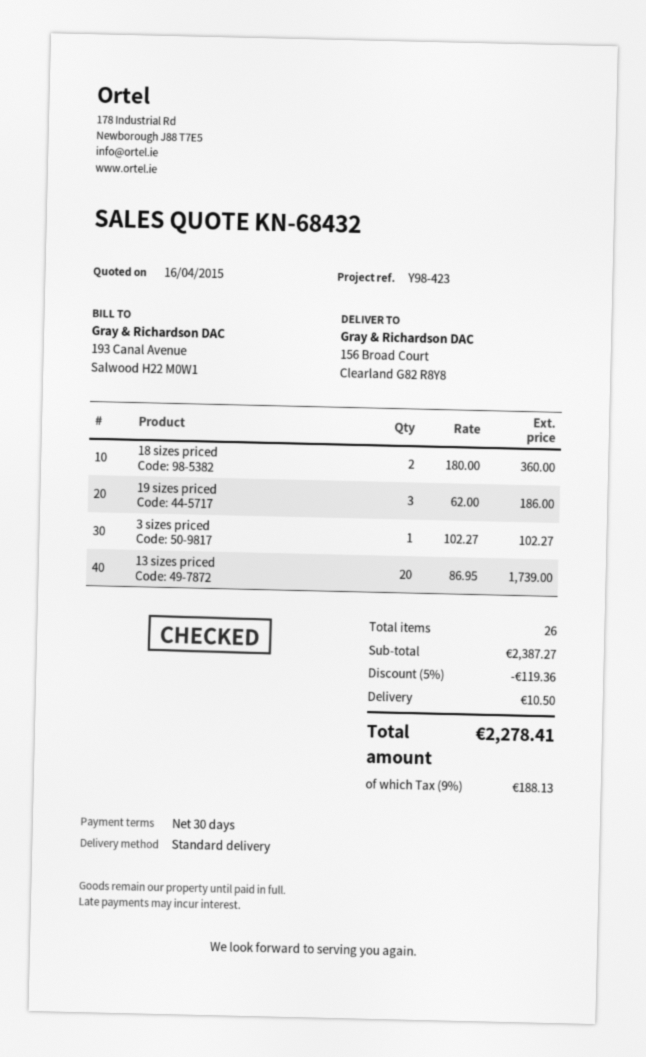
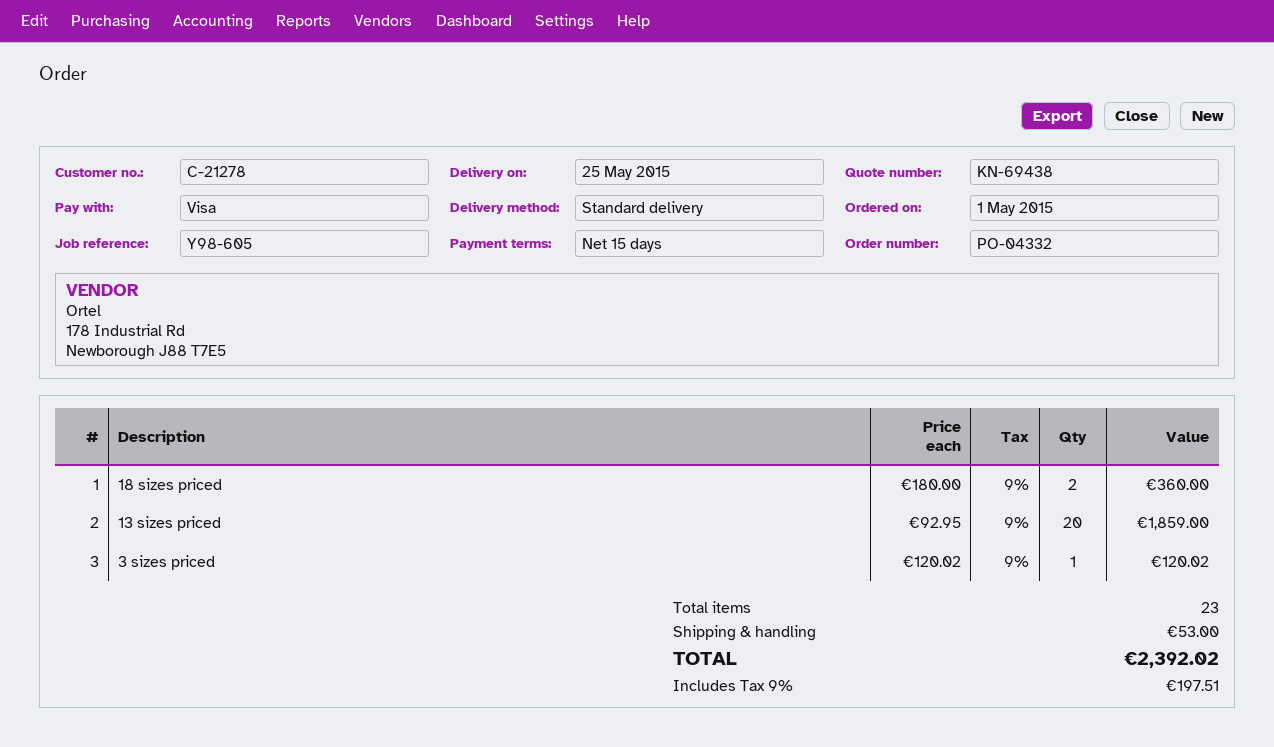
quote number: KN-68432 -> KN-69438
payment terms: 30 days -> 15 days
reference: Y98-423 -> Y98-605
19 sizes priced: 3 x 62.00 = 186.00 -> none
3 sizes priced: 1 x 102.27 = 102.27 -> 1 x 120.02 = 120.02
13 sizes priced: 20 x 86.95 = 1739.00 -> 20 x 92.95 = 1859.00
total quantity: 26 -> 23
discount: 5% = 119.36 -> none
shipping: 10.50 -> 53.00
tax: 9% = 188.13 -> 9% = 197.51
total: 2278.41 -> 2392.02

